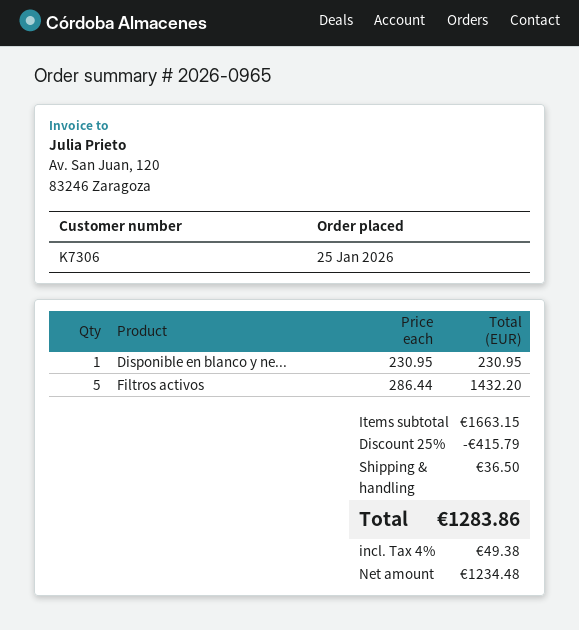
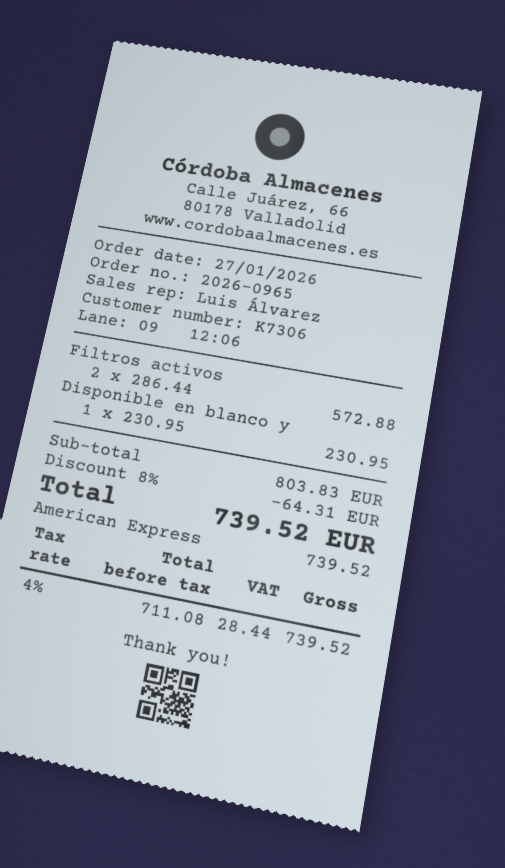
order date: 2026-01-25 -> 2026-01-27
Filtros activos: 5 x 286.44 = 1432.20 -> 2 x 286.44 = 572.88
subtotal: 1663.15 -> 803.83
discount: 25% = 415.79 -> 8% = 64.31
shipping: 36.50 -> none
net: 1234.48 -> 711.08
tax: 4% = 49.38 -> 4% = 28.44
total: 1283.86 -> 739.52

